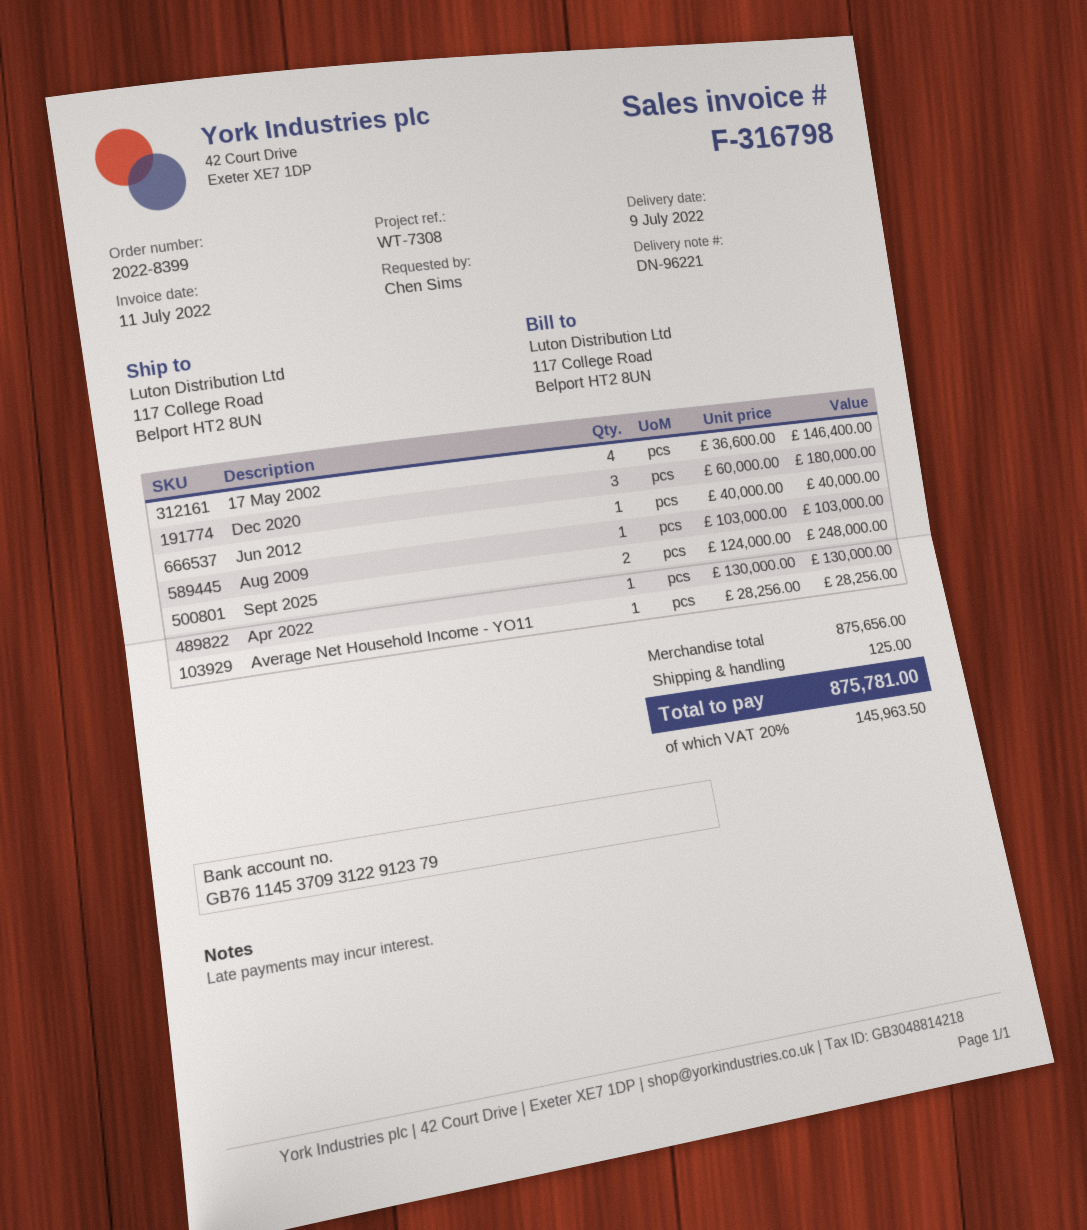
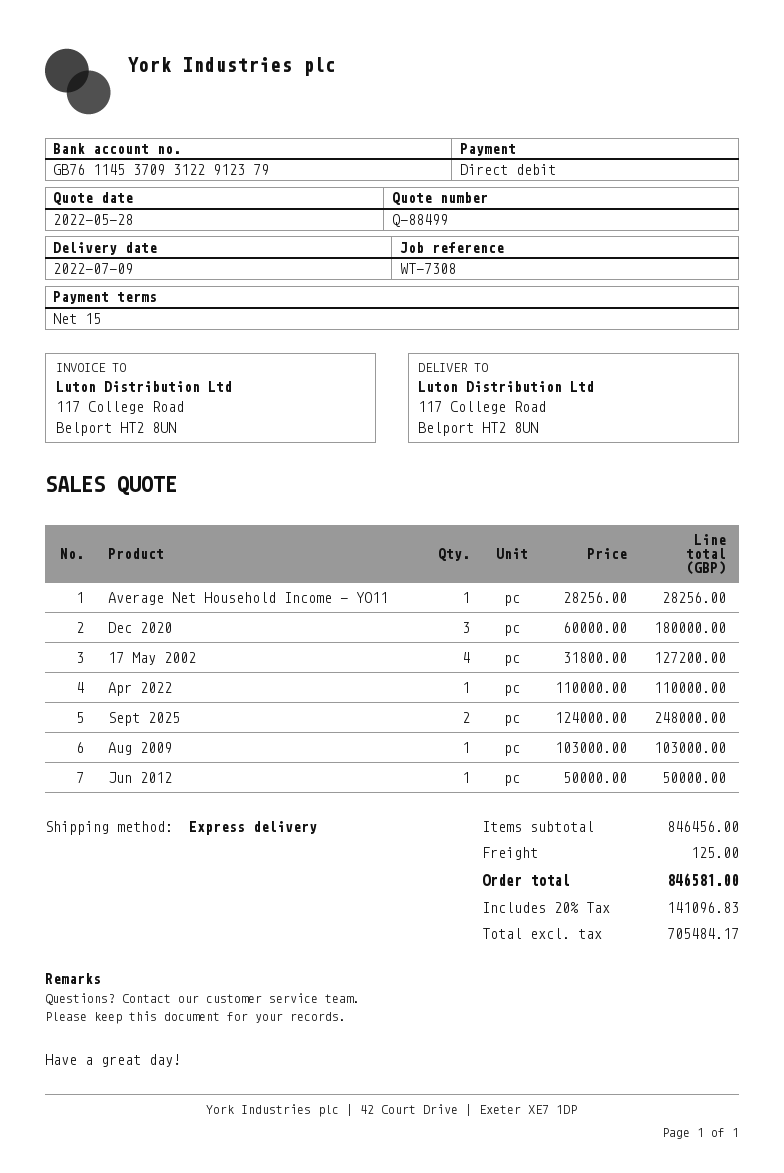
17 May 2002: 4 x 36600.00 = 146400.00 -> 4 x 31800.00 = 127200.00
Jun 2012: 1 x 40000.00 = 40000.00 -> 1 x 50000.00 = 50000.00
Apr 2022: 1 x 130000.00 = 130000.00 -> 1 x 110000.00 = 110000.00
subtotal: 875656.00 -> 846456.00
tax: 20% = 145963.50 -> 20% = 141096.83
total: 875781.00 -> 846581.00

